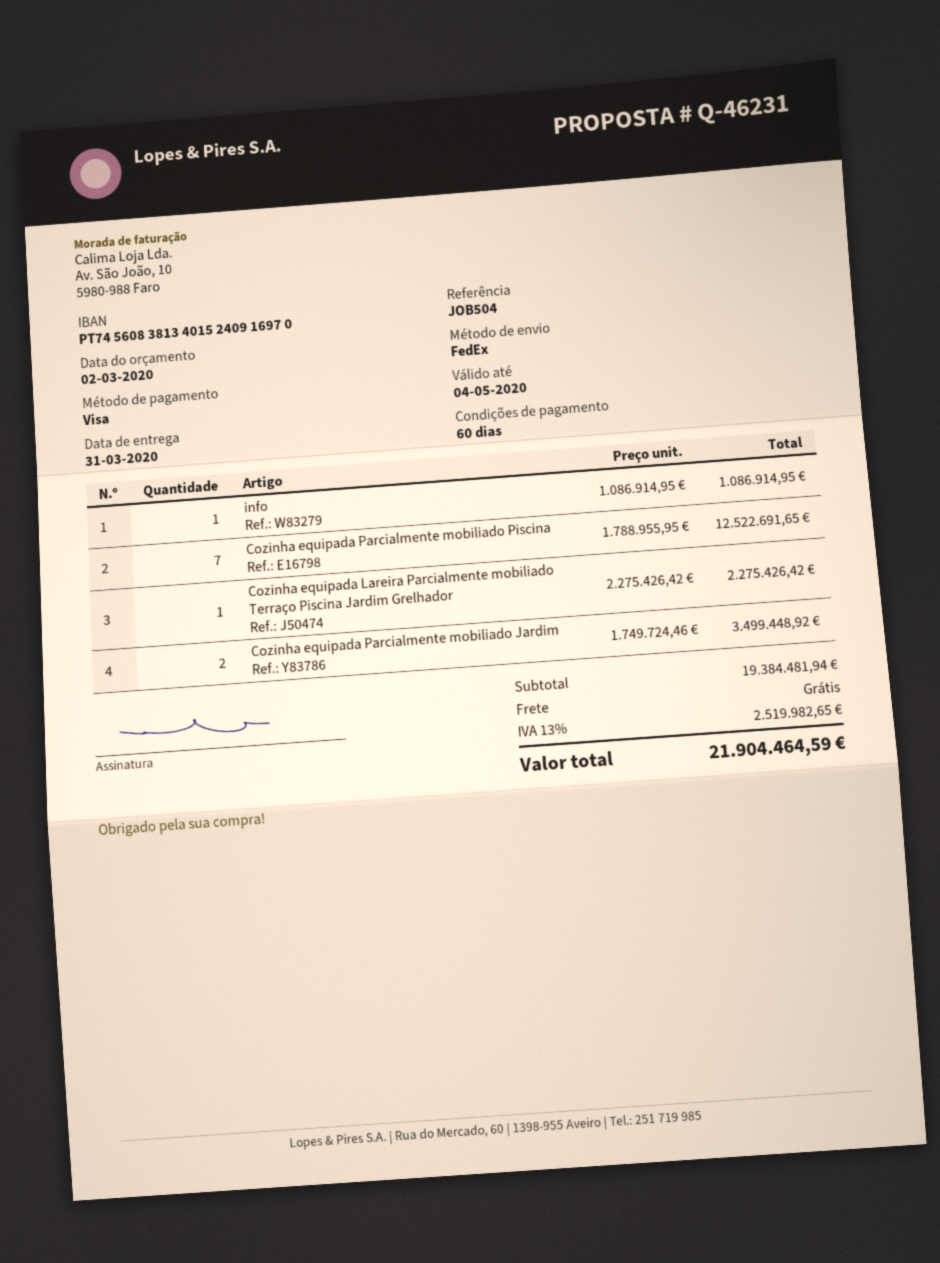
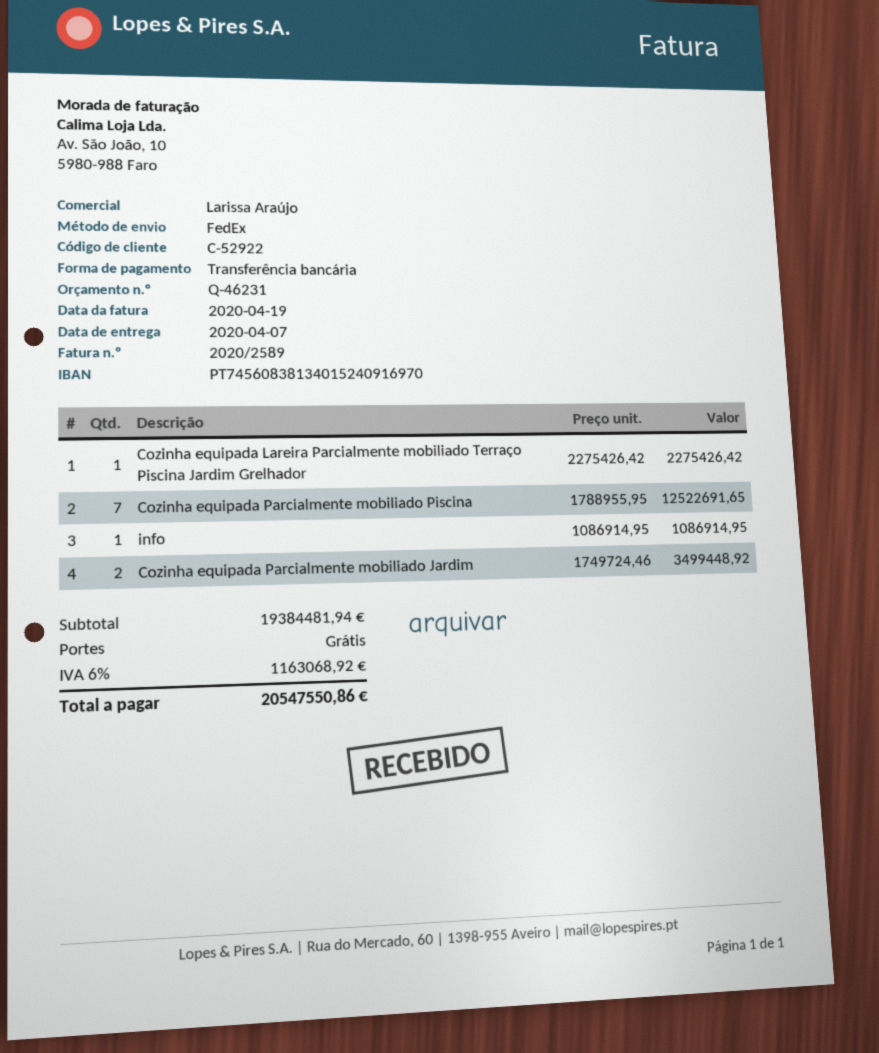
delivery date: 2020-03-31 -> 2020-04-07
payment method: Visa -> bank transfer
tax: 13% = 2519982.65 -> 6% = 1163068.92
total: 21904464.59 -> 20547550.86

